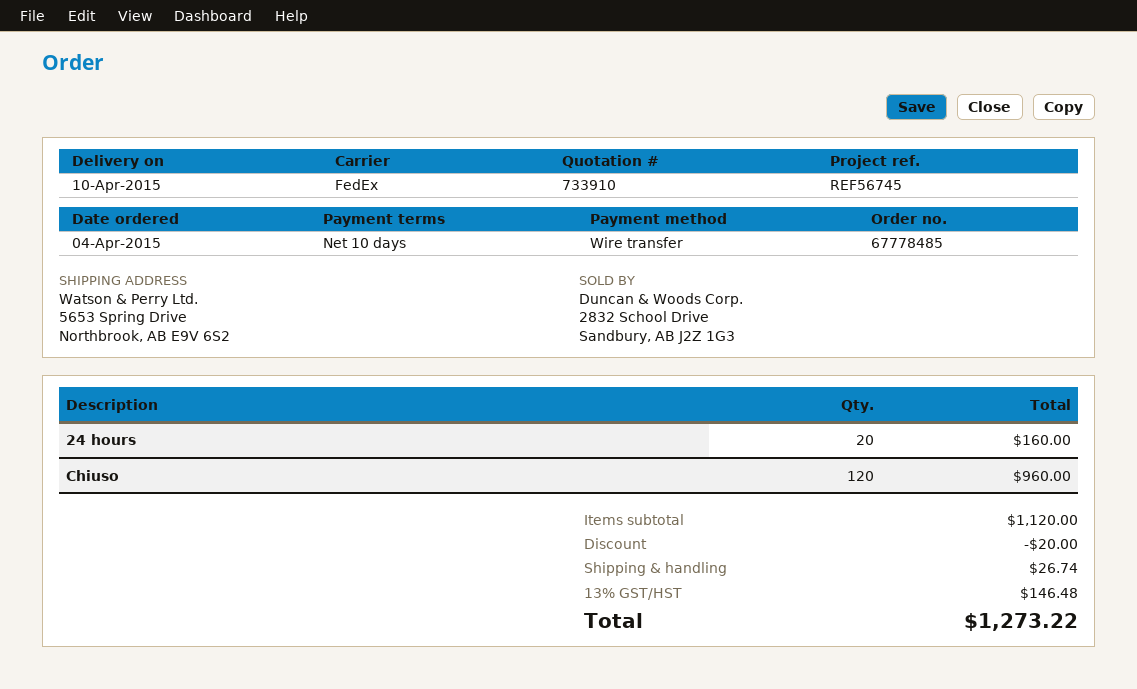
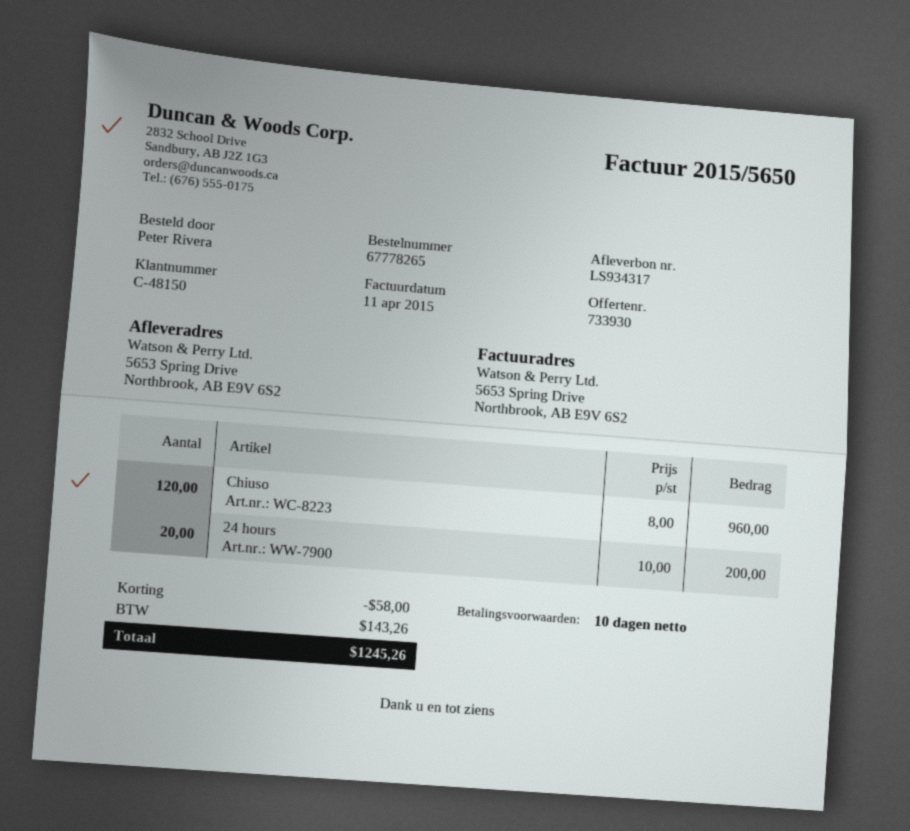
quote number: 733910 -> 733930
order number: 67778485 -> 67778265
24 hours: 20 for 160.00 -> 20 for 200.00
discount: 20.00 -> 58.00
shipping: 26.74 -> none
tax: 146.48 -> 143.26
total: 1273.22 -> 1245.26

